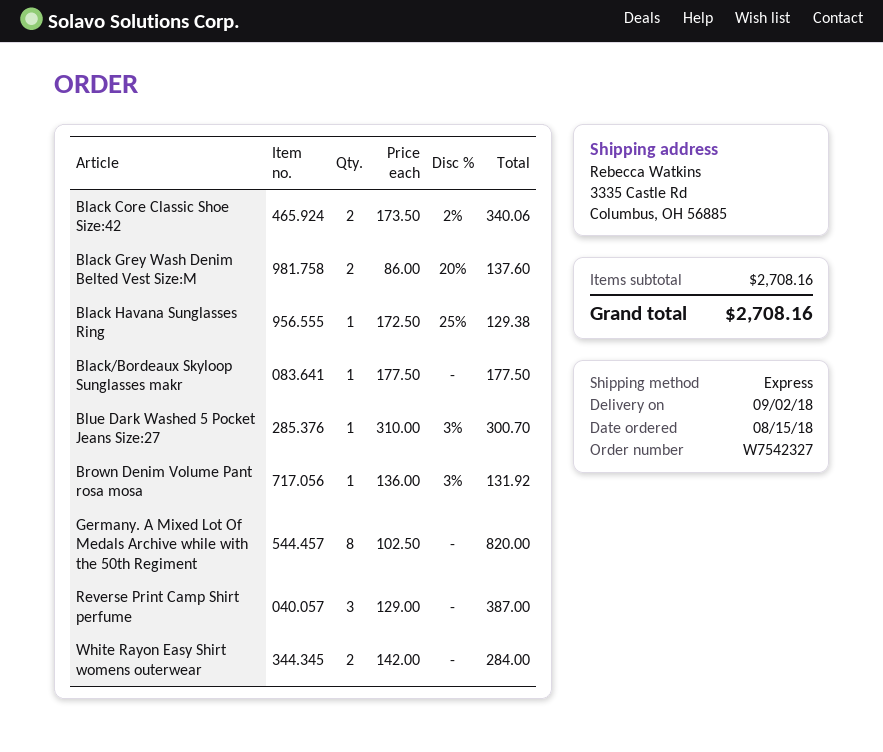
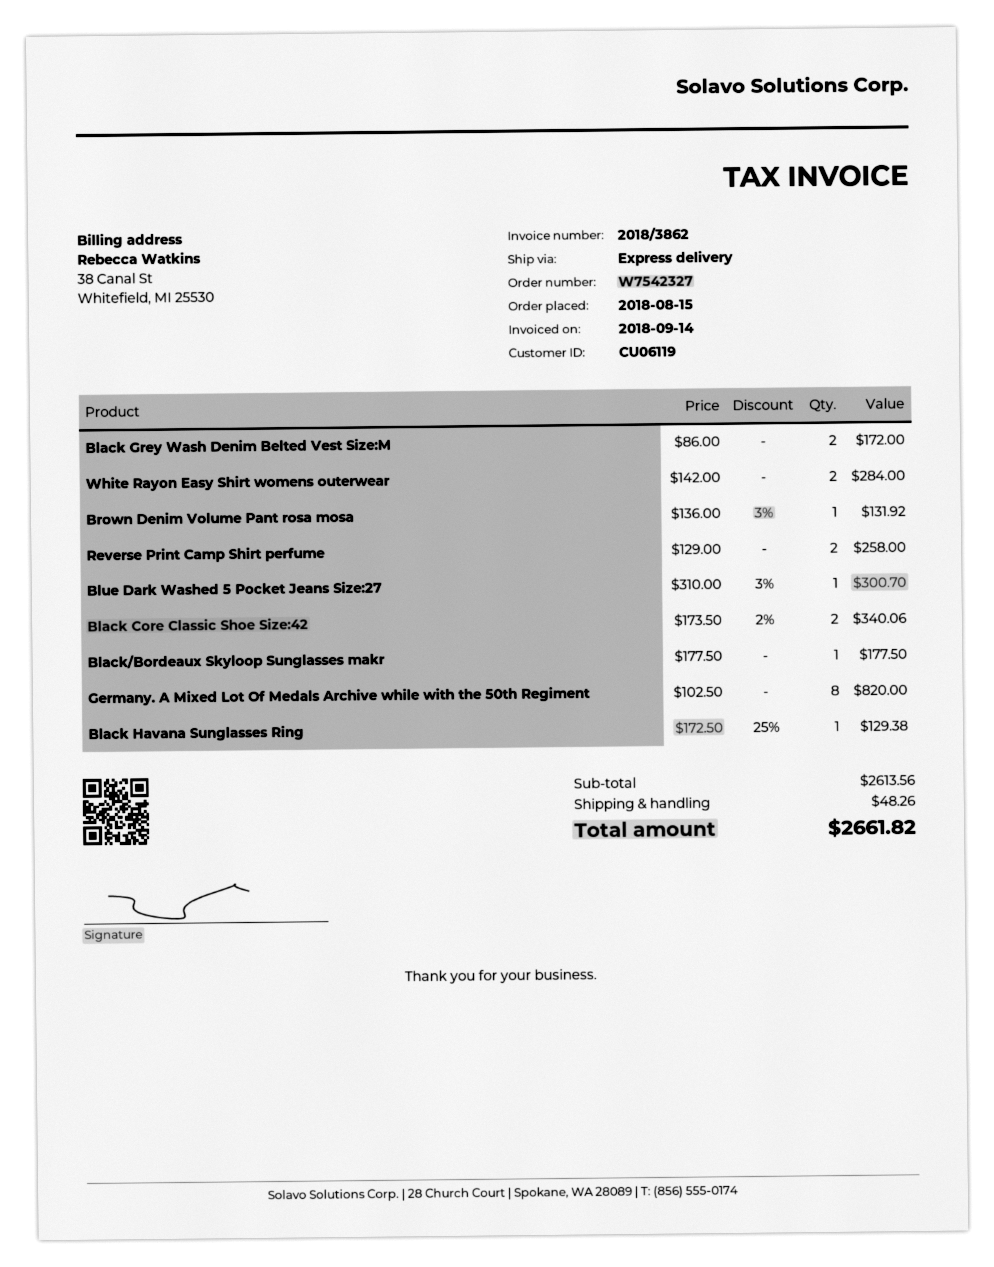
Black Grey Wash Denim Belted Vest Size:M: 2 x 86.00 - 20% = 137.60 -> 2 x 86.00 = 172.00
Reverse Print Camp Shirt perfume: 3 x 129.00 = 387.00 -> 2 x 129.00 = 258.00
subtotal: 2708.16 -> 2613.56
shipping: none -> 48.26
total: 2708.16 -> 2661.82

